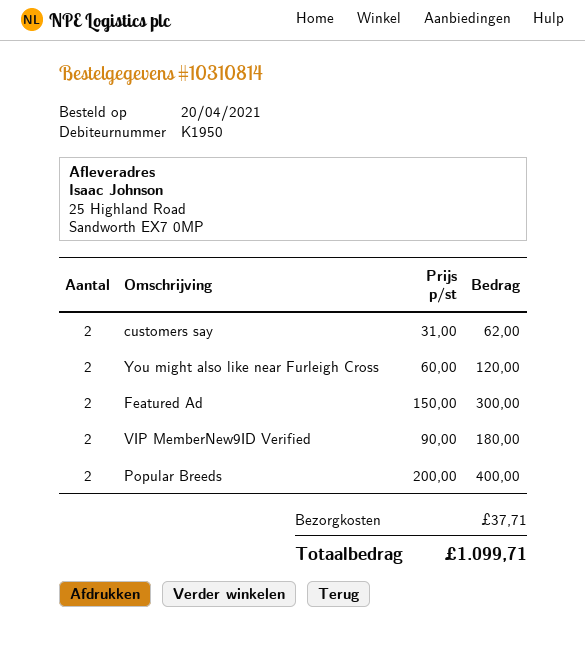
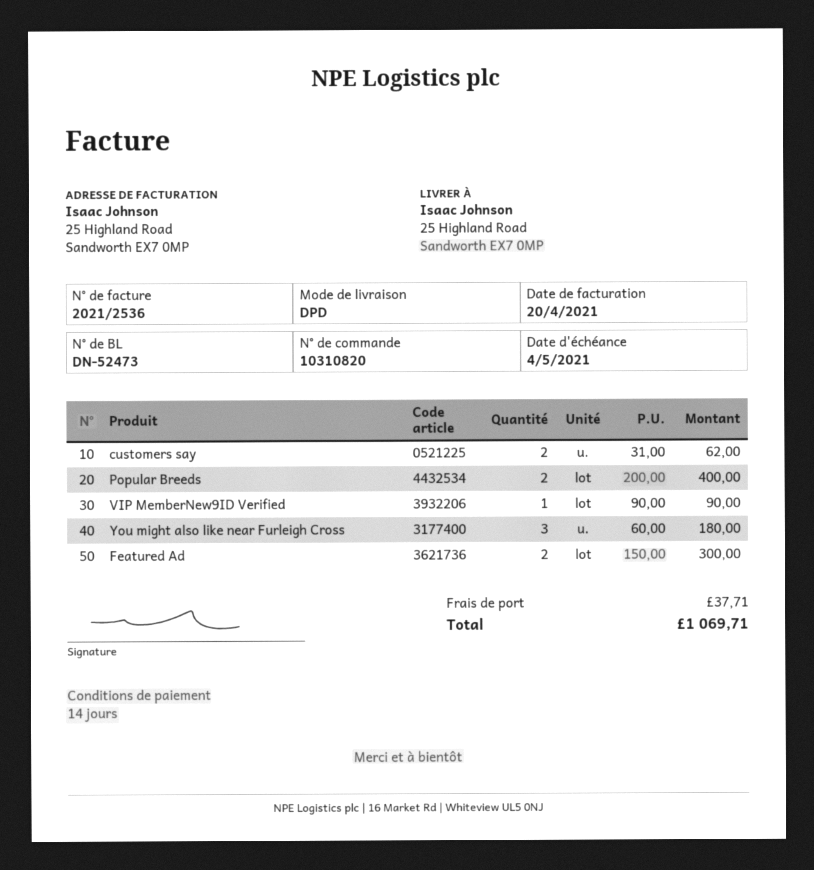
order number: 10310814 -> 10310820
You might also like near Furleigh Cross: 2 x 60.00 = 120.00 -> 3 x 60.00 = 180.00
VIP MemberNew9ID Verified: 2 x 90.00 = 180.00 -> 1 x 90.00 = 90.00
total: 1099.71 -> 1069.71

